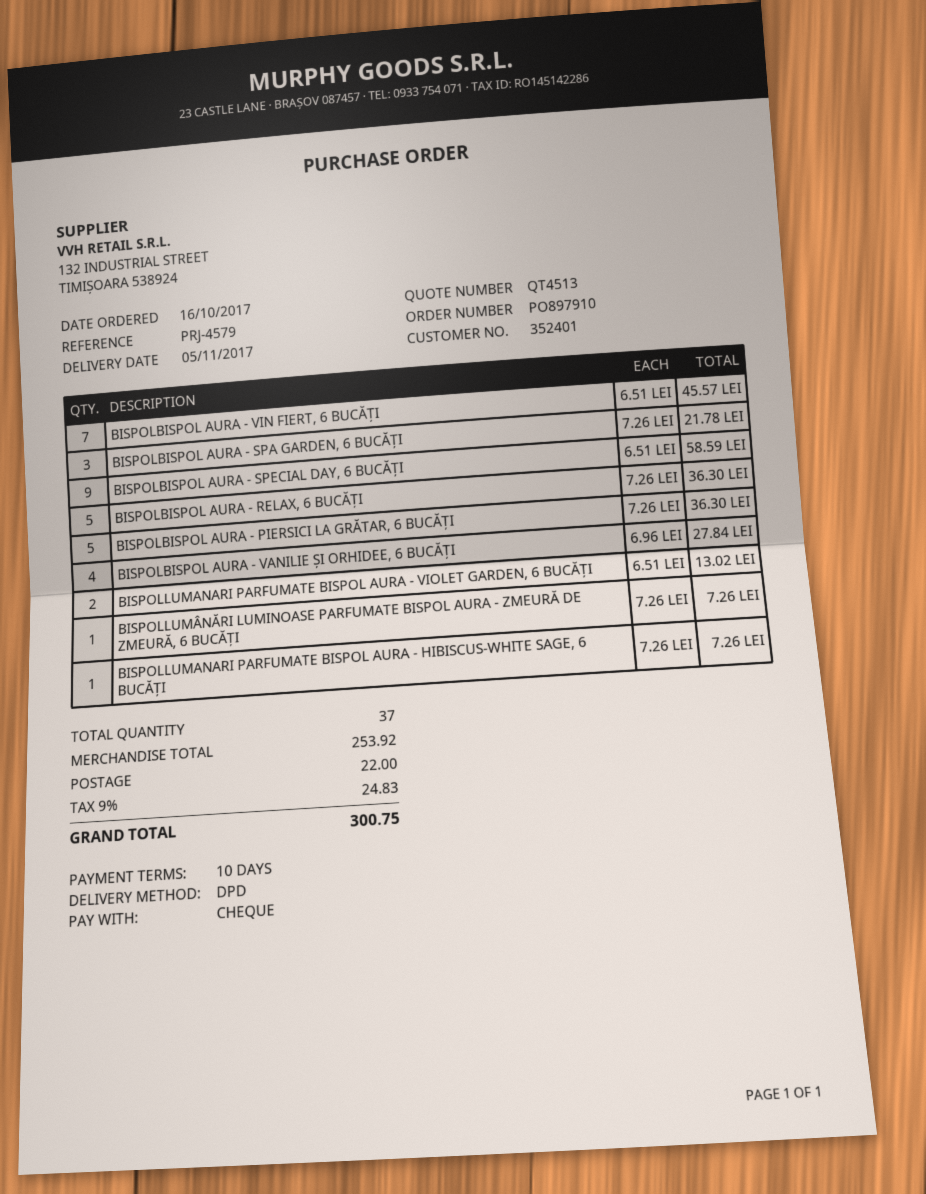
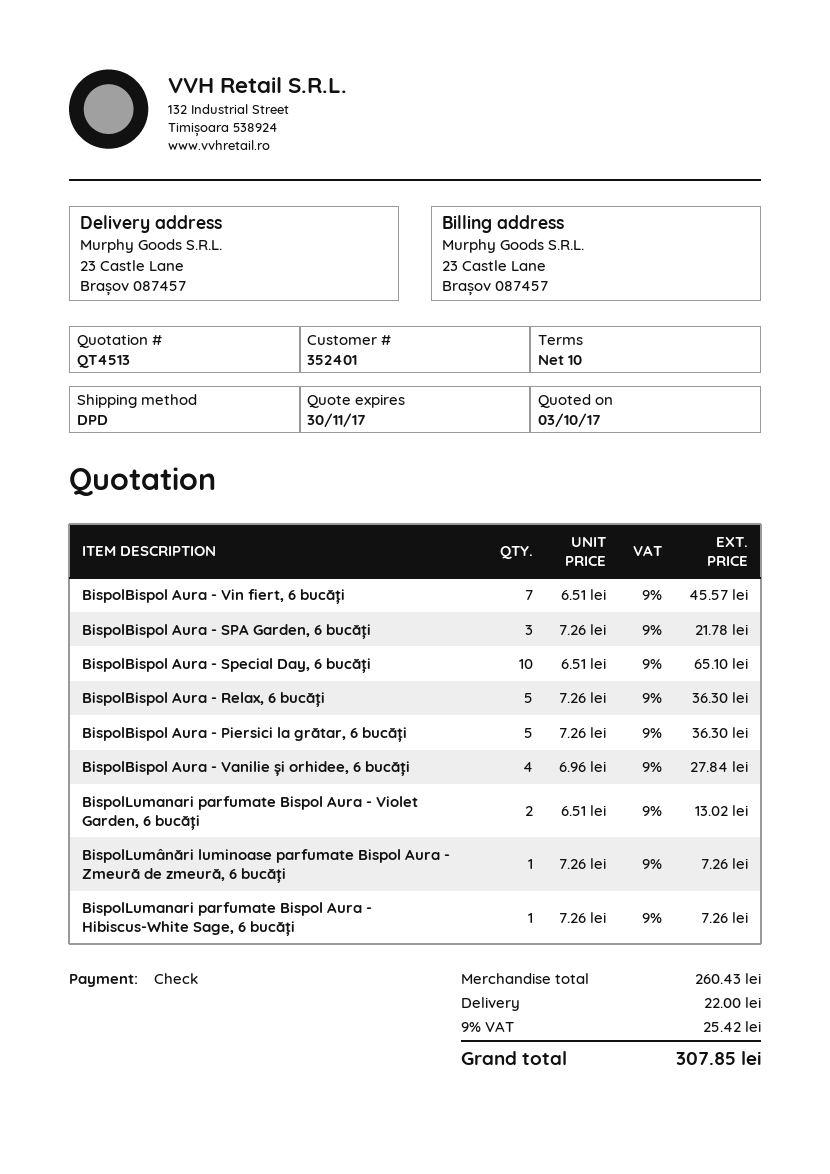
BISPOLBISPOL AURA - SPECIAL DAY, 6 BUCĂȚI: 9 x 6.51 = 58.59 -> 10 x 6.51 = 65.10
subtotal: 253.92 -> 260.43
tax: 9% = 24.83 -> 9% = 25.42
total: 300.75 -> 307.85

